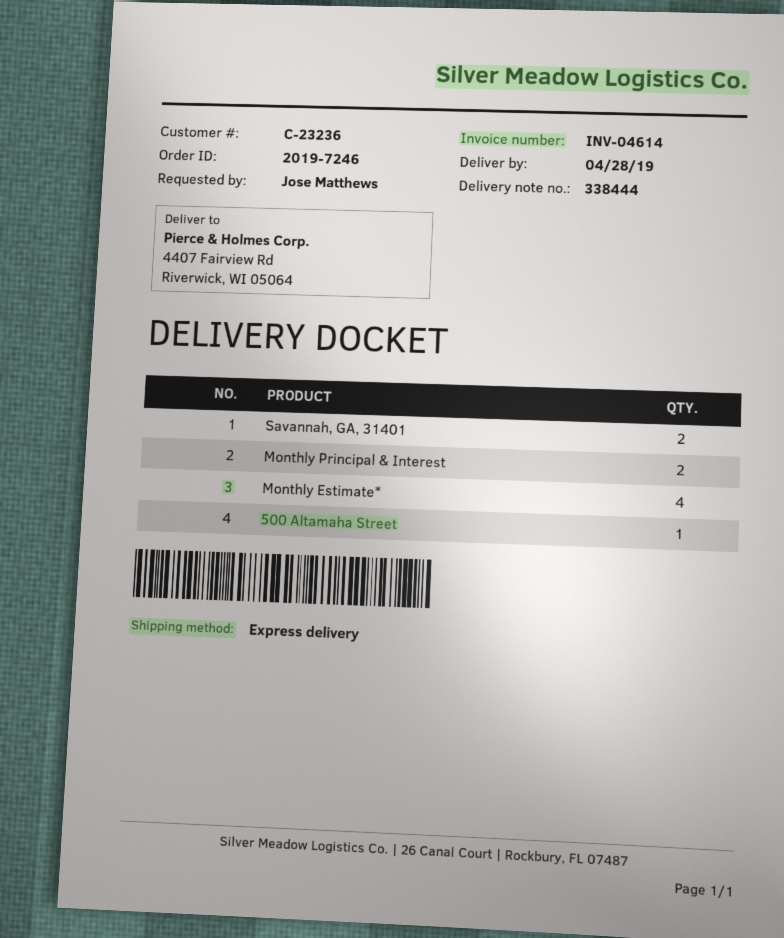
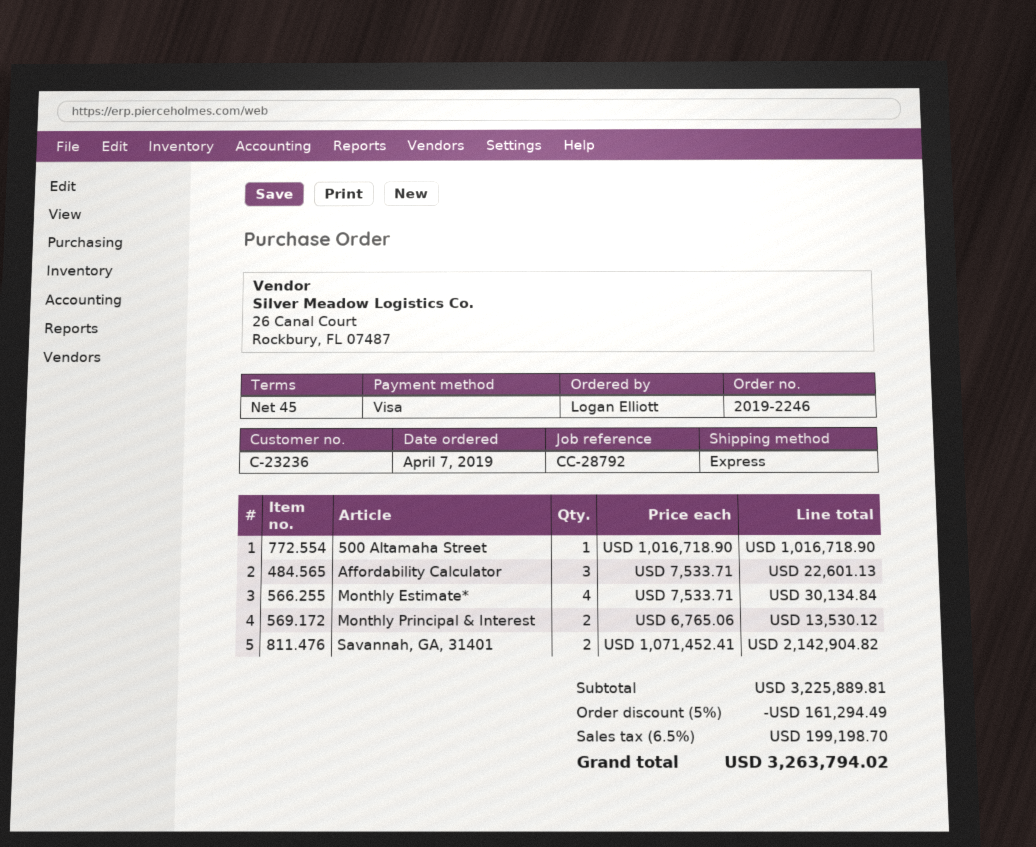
order number: 2019-7246 -> 2019-2246
ordered by: Jose Matthews -> Logan Elliott
Affordability Calculator: none -> 3

